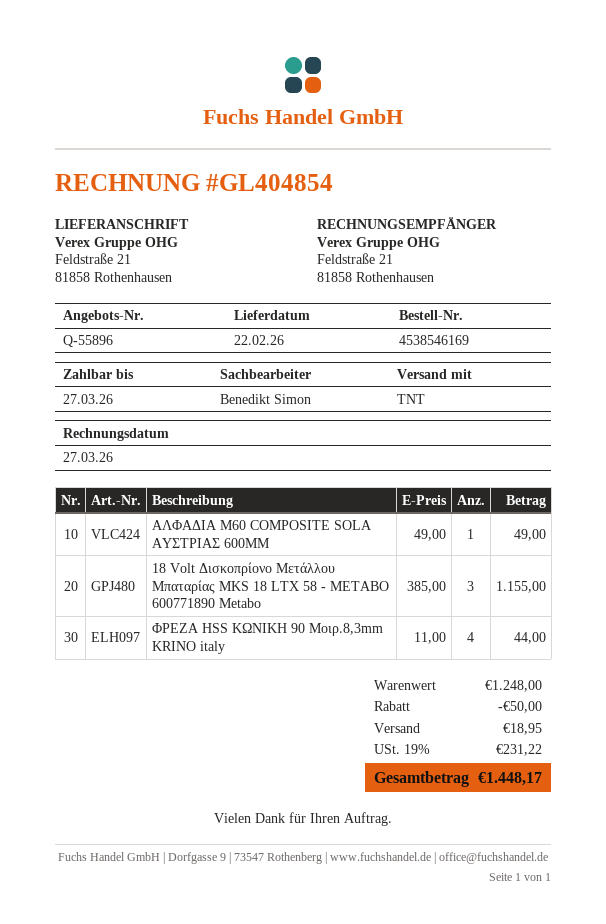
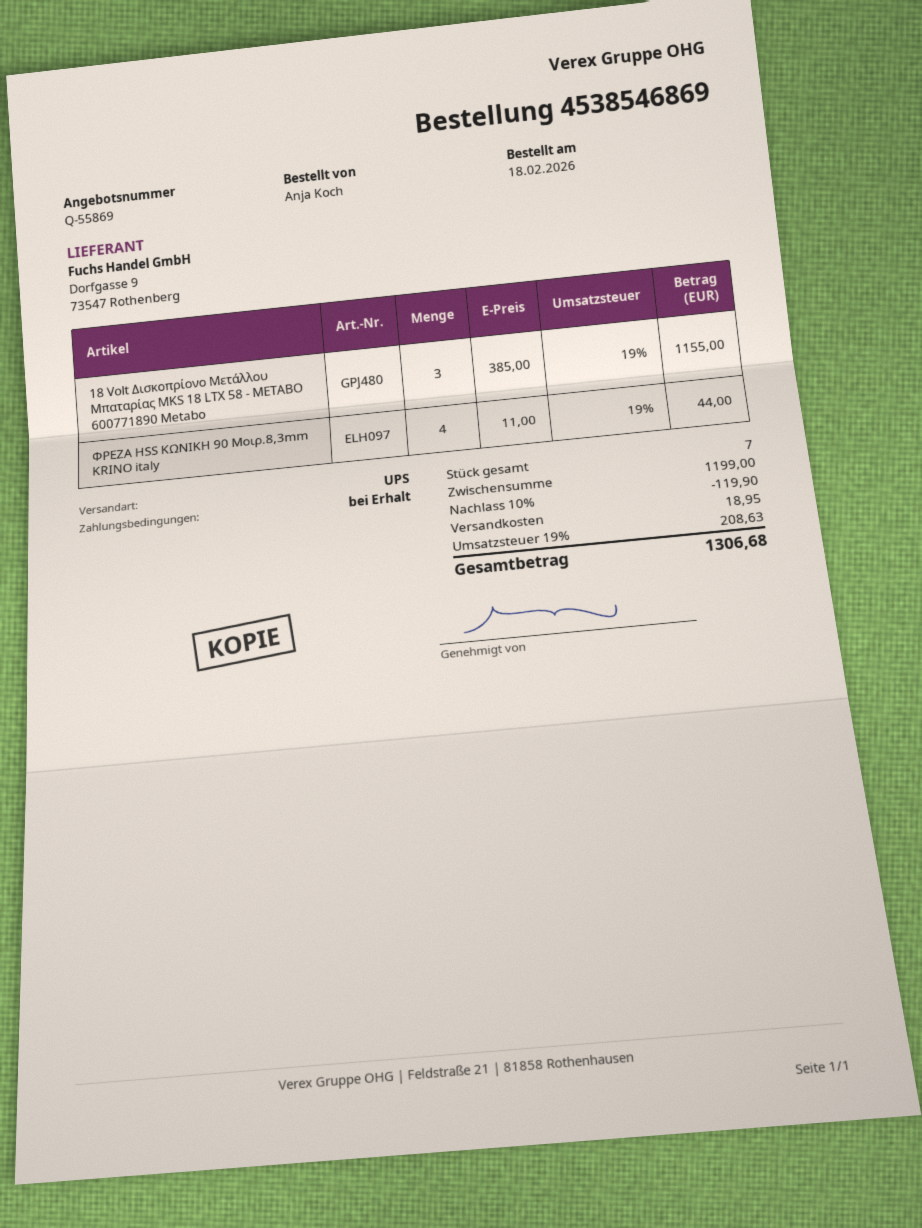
quote number: Q-55896 -> Q-55869
order number: 4538546169 -> 4538546869
shipping method: TNT -> UPS
ΑΛΦΑΔΙΑ Μ60 COMPOSITE SOLA ΑΥΣΤΡΙΑΣ 600ΜΜ: 1 x 49.00 = 49.00 -> none
subtotal: 1248.00 -> 1199.00
discount: 50.00 -> 119.90
tax: 19% = 231.22 -> 19% = 208.63
total: 1448.17 -> 1306.68

